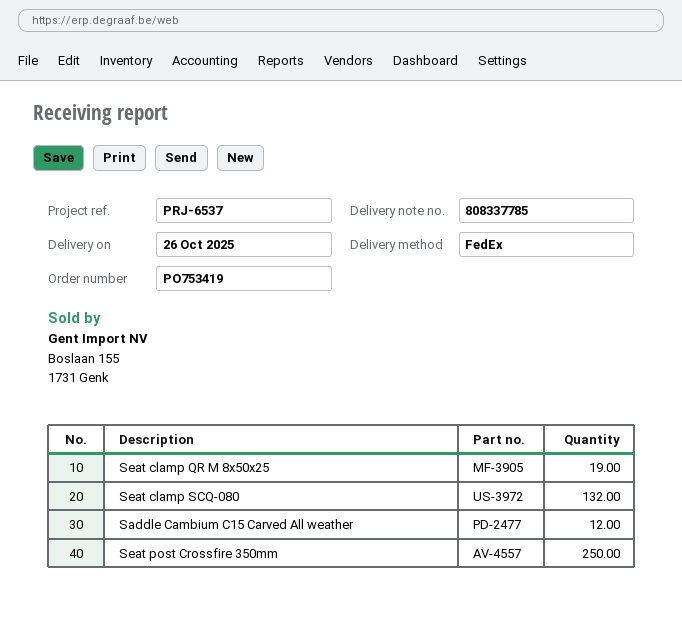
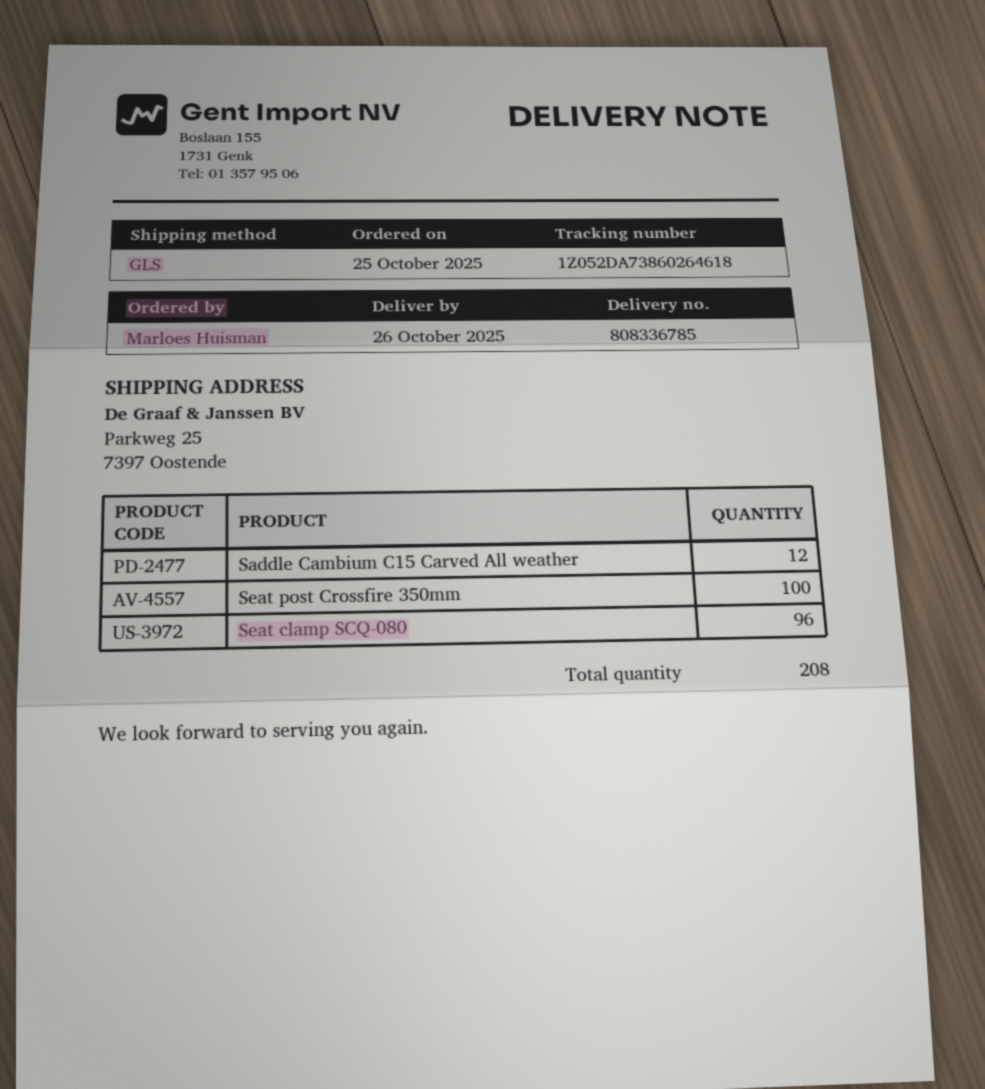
delivery note number: 808337785 -> 808336785
shipping method: FedEx -> GLS
Seat clamp QR M 8x50x25: 19 -> none
Seat clamp SCQ-080: 132 -> 96
Seat post Crossfire 350mm: 250 -> 100

